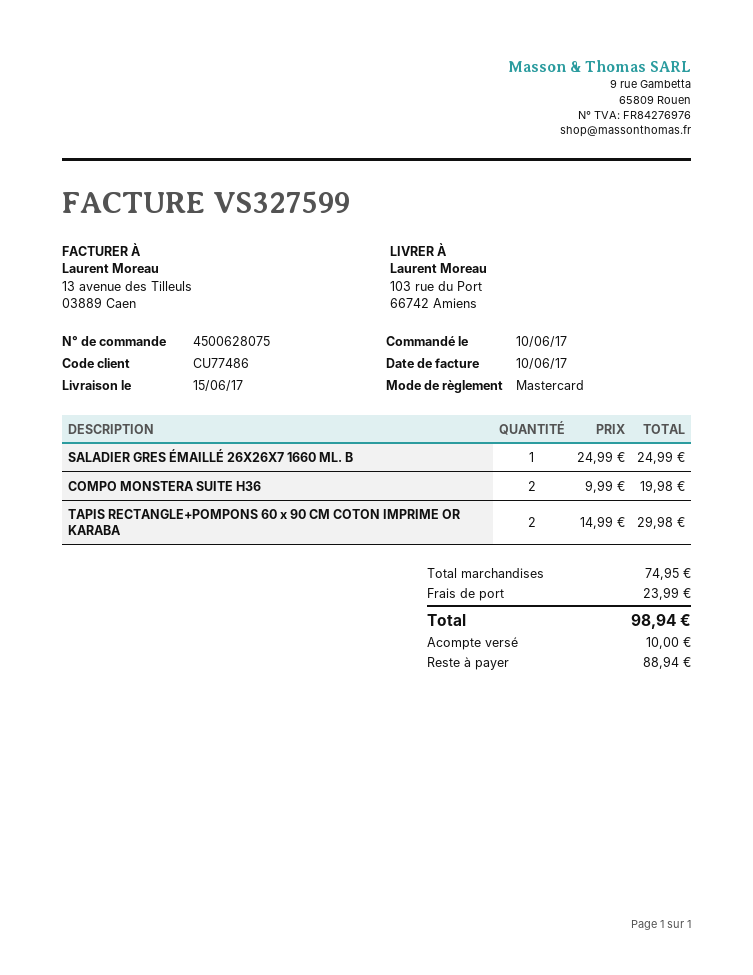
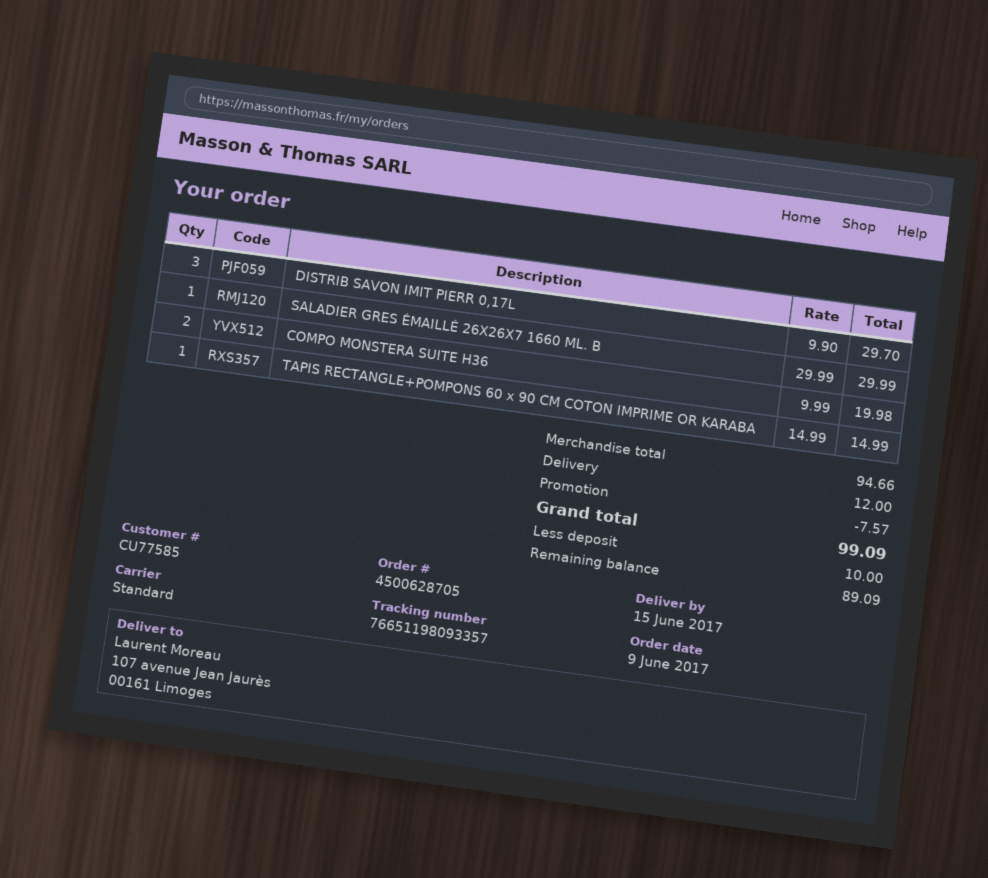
order number: 4500628075 -> 4500628705
order date: 2017-06-10 -> 2017-06-09
customer number: CU77486 -> CU77585
ship to: 103 rue du Port, 66742 Amiens -> 107 avenue Jean Jaurès, 00161 Limoges
SALADIER GRES ÉMAILLÉ 26X26X7 1660 ML. B: 1 x 24.99 = 24.99 -> 1 x 29.99 = 29.99
TAPIS RECTANGLE+POMPONS 60 x 90 CM COTON IMPRIME OR KARABA: 2 x 14.99 = 29.98 -> 1 x 14.99 = 14.99
DISTRIB SAVON IMIT PIERR 0,17L: none -> 3 x 9.90 = 29.70
subtotal: 74.95 -> 94.66
discount: none -> 7.57
shipping: 23.99 -> 12.00
total: 98.94 -> 99.09
balance: 88.94 -> 89.09

